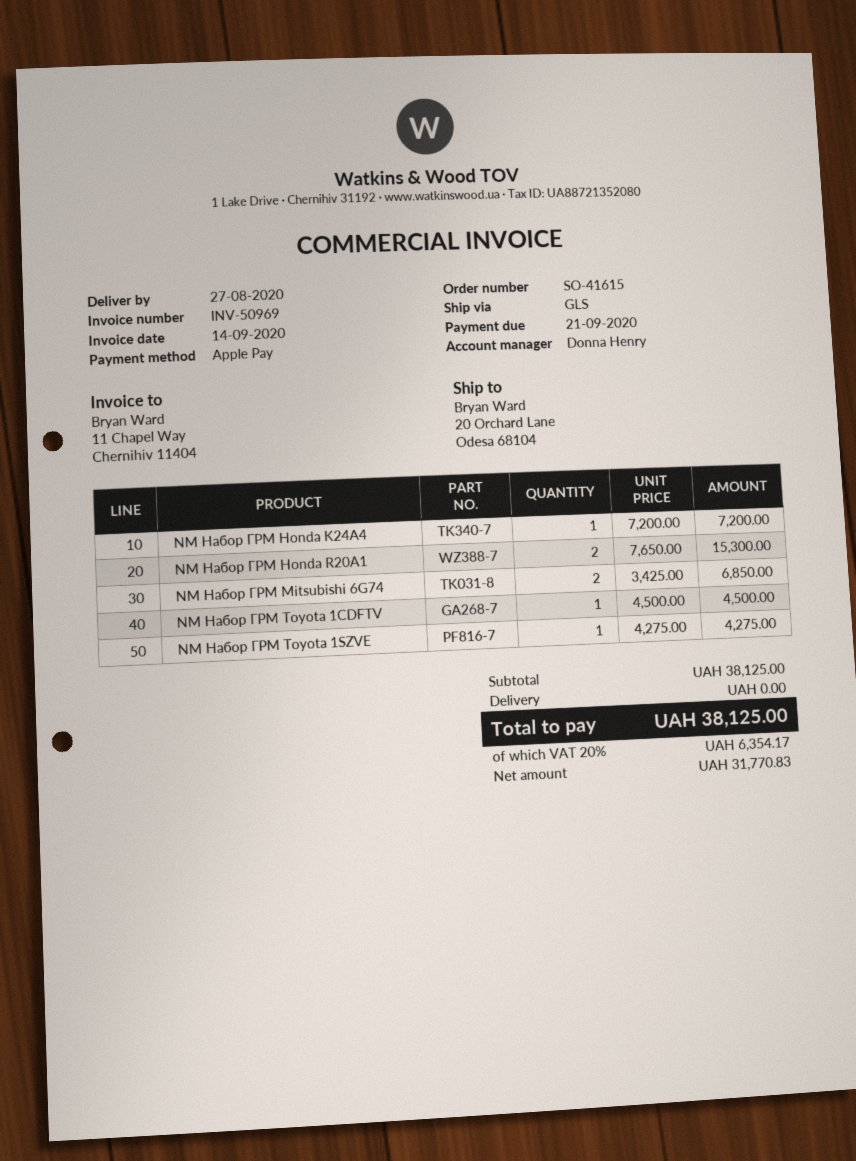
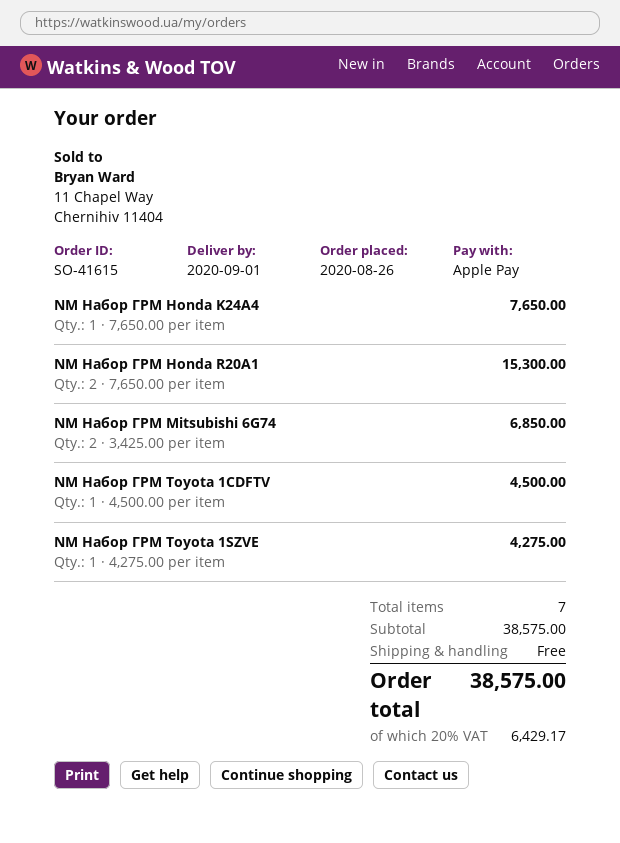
delivery date: 2020-08-27 -> 2020-09-01
NM Набор ГРМ Honda K24A4: 1 x 7200.00 = 7200.00 -> 1 x 7650.00 = 7650.00
subtotal: 38125.00 -> 38575.00
tax: 20% = 6354.17 -> 20% = 6429.17
total: 38125.00 -> 38575.00

